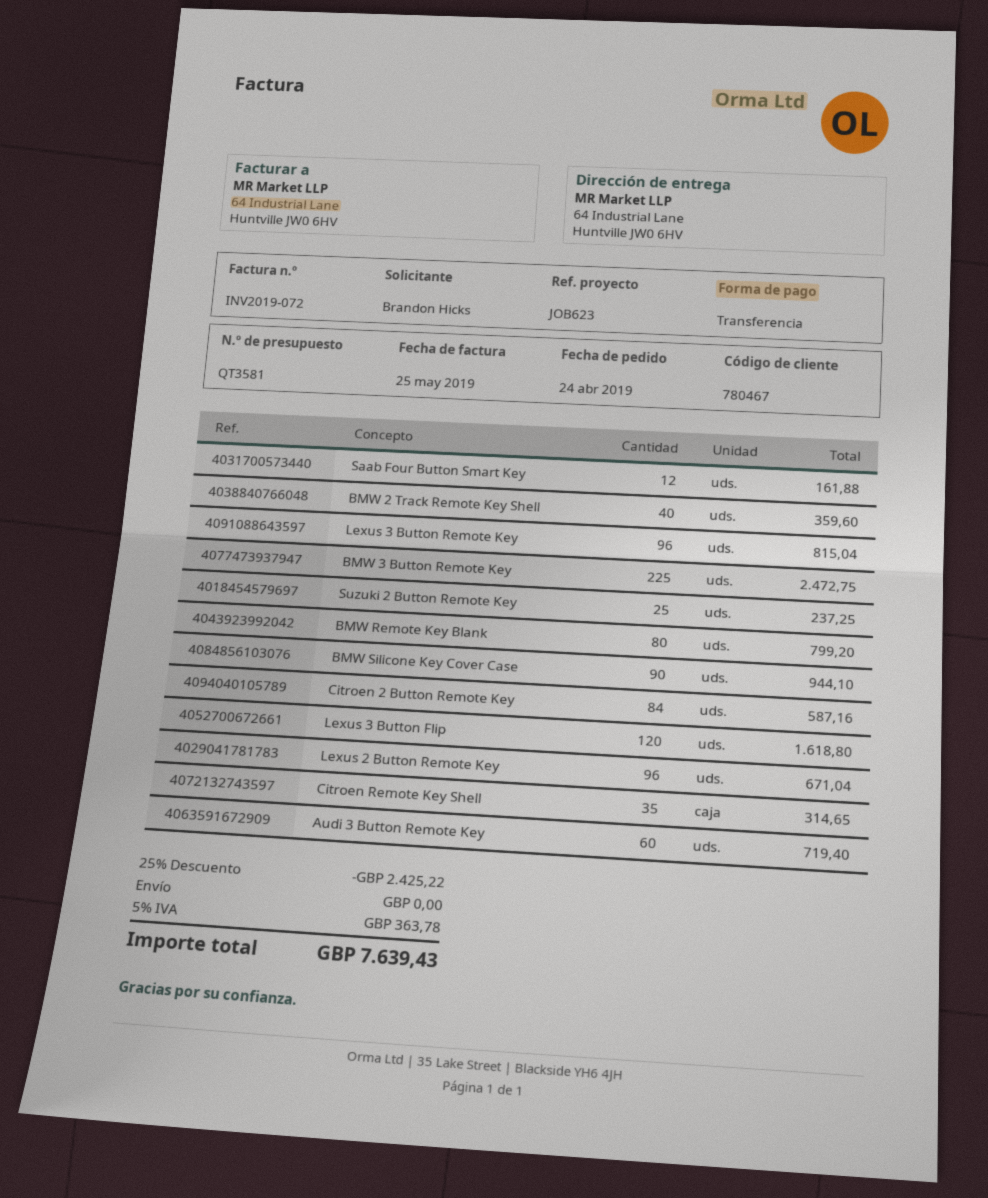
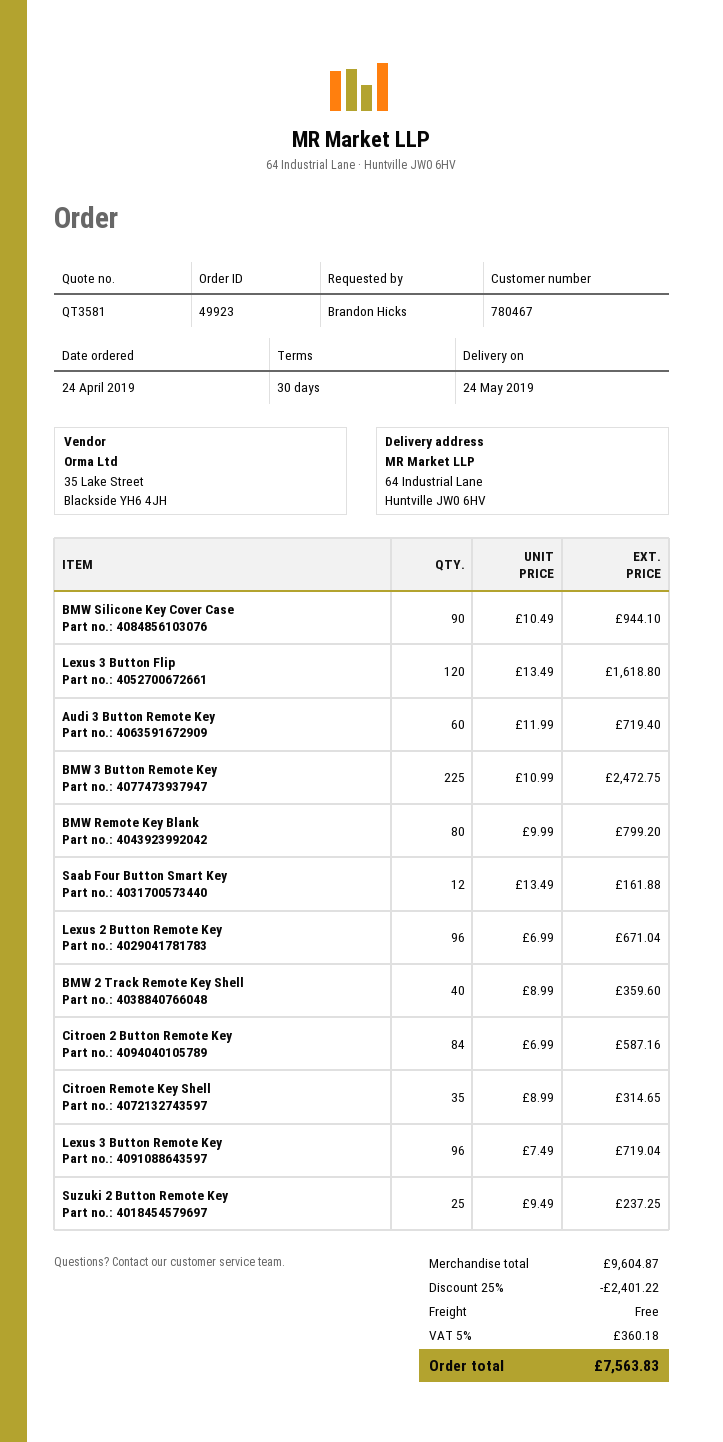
Lexus 3 Button Remote Key: 96 for 815.04 -> 96 for 719.04
discount: 25% = 2425.22 -> 25% = 2401.22
tax: 5% = 363.78 -> 5% = 360.18
total: 7639.43 -> 7563.83

